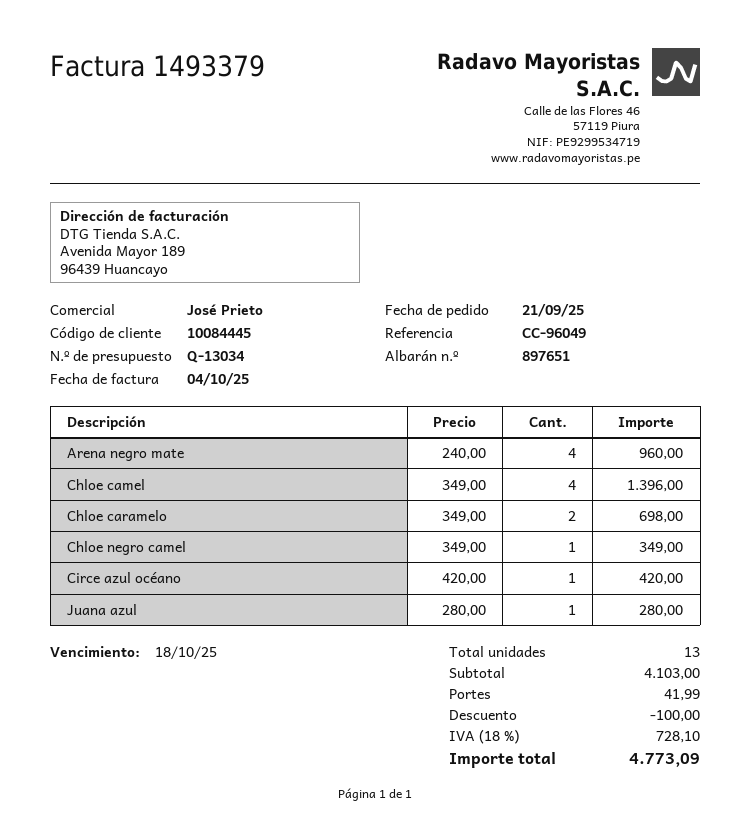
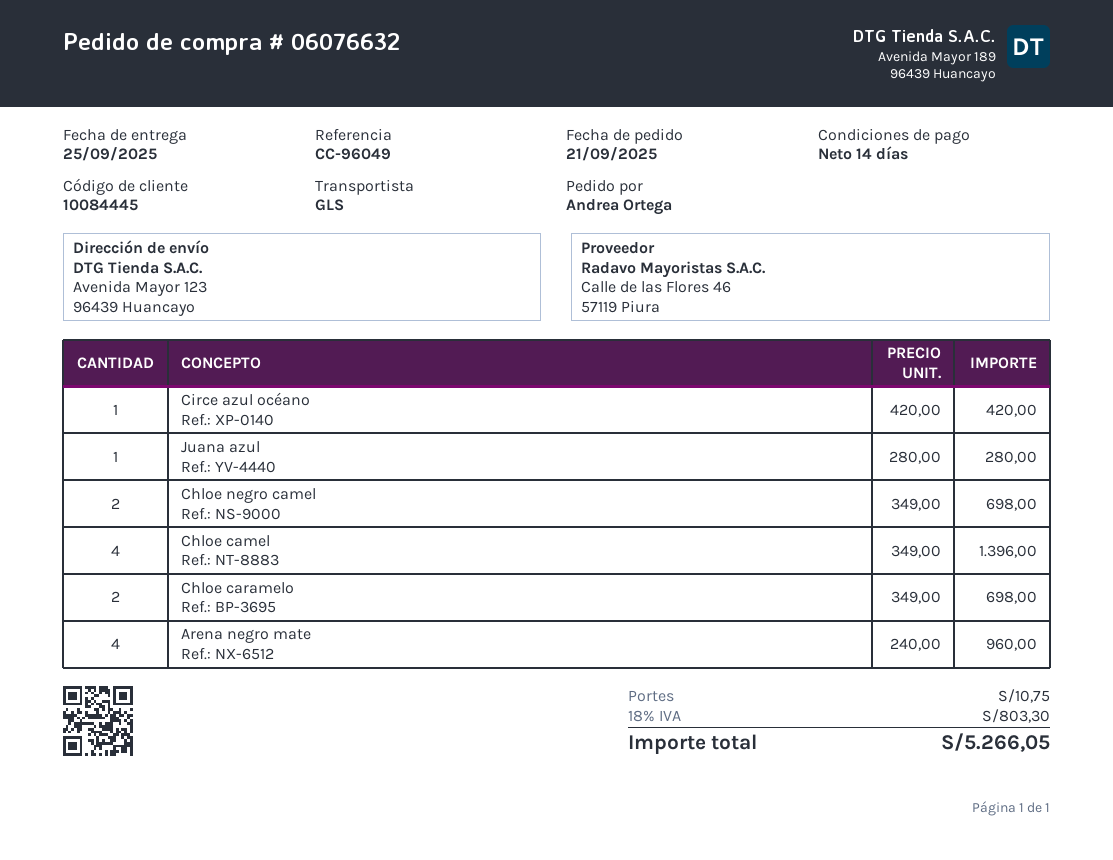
Chloe negro camel: 1 x 349.00 = 349.00 -> 2 x 349.00 = 698.00
discount: 100.00 -> none
shipping: 41.99 -> 10.75
tax: 18% = 728.10 -> 18% = 803.30
total: 4773.09 -> 5266.05

